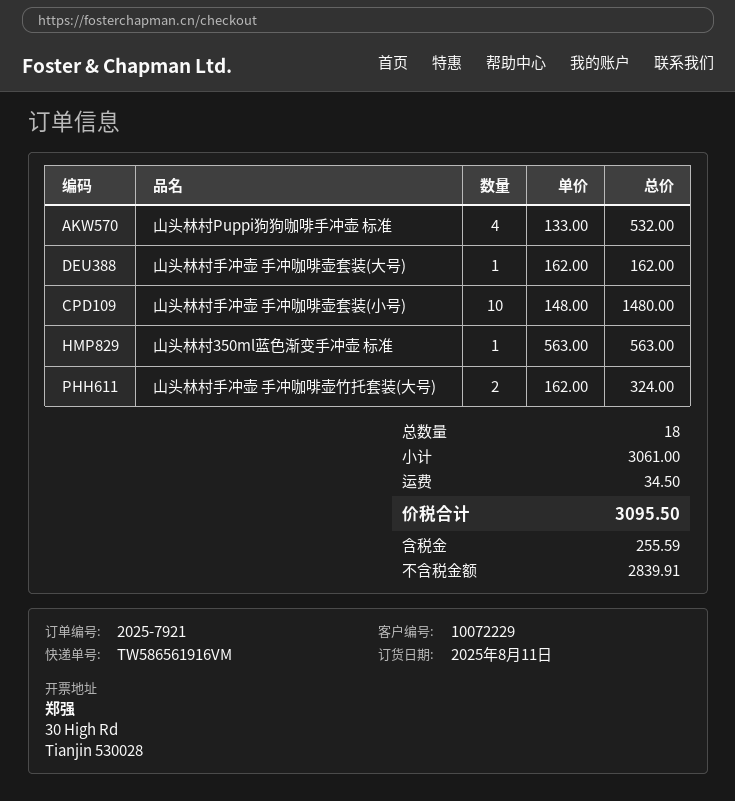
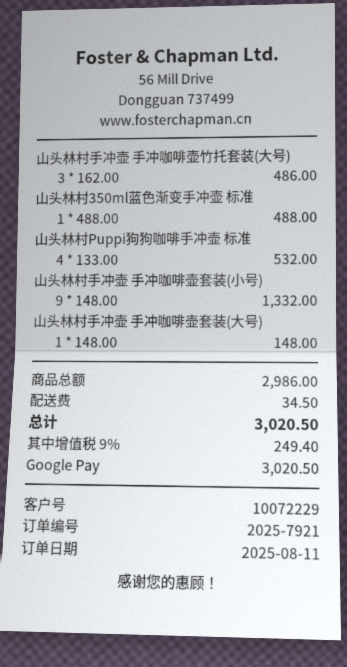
山头林村手冲壶 手冲咖啡壶套装(大号): 1 x 162.00 = 162.00 -> 1 x 148.00 = 148.00
山头林村手冲壶 手冲咖啡壶套装(小号): 10 x 148.00 = 1480.00 -> 9 x 148.00 = 1332.00
山头林村350ml蓝色渐变手冲壶 标准: 1 x 563.00 = 563.00 -> 1 x 488.00 = 488.00
山头林村手冲壶 手冲咖啡壶竹托套装(大号): 2 x 162.00 = 324.00 -> 3 x 162.00 = 486.00
subtotal: 3061.00 -> 2986.00
tax: 255.59 -> 249.40
total: 3095.50 -> 3020.50

